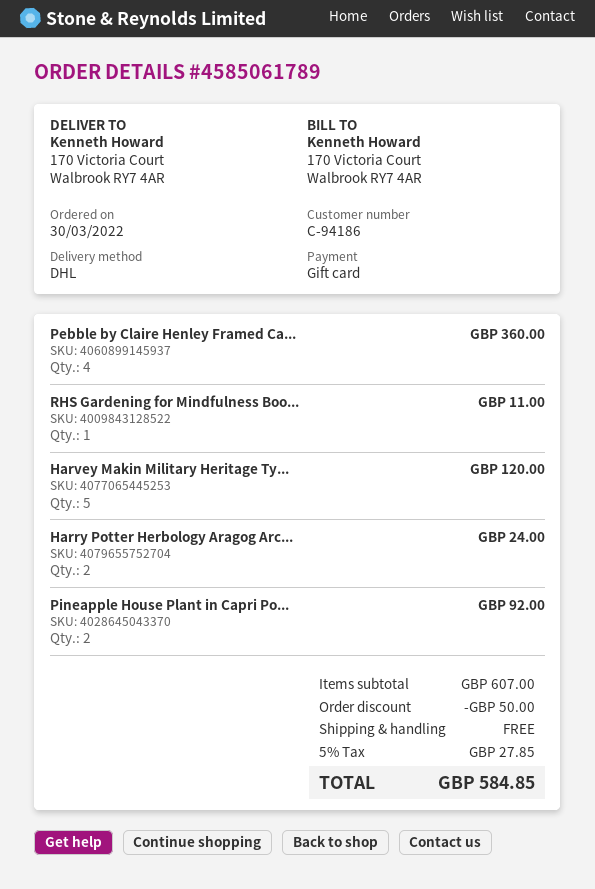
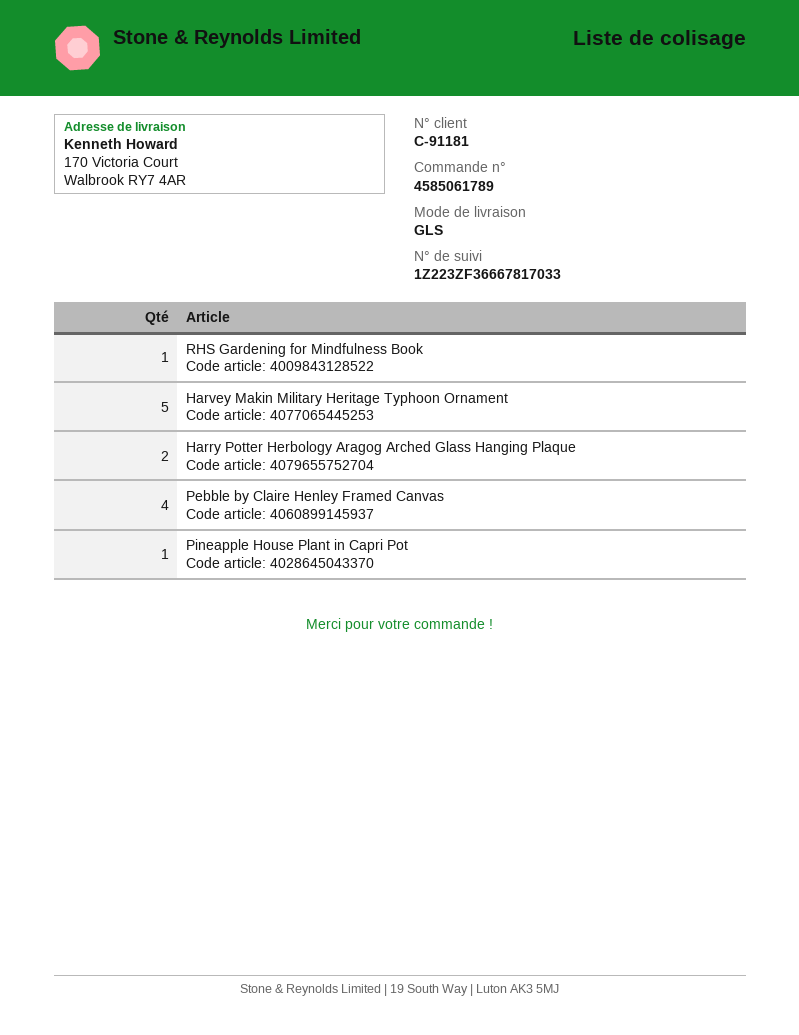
customer number: C-94186 -> C-91181
shipping method: DHL -> GLS
Pineapple House Plant in Capri Po...: 2 -> 1

